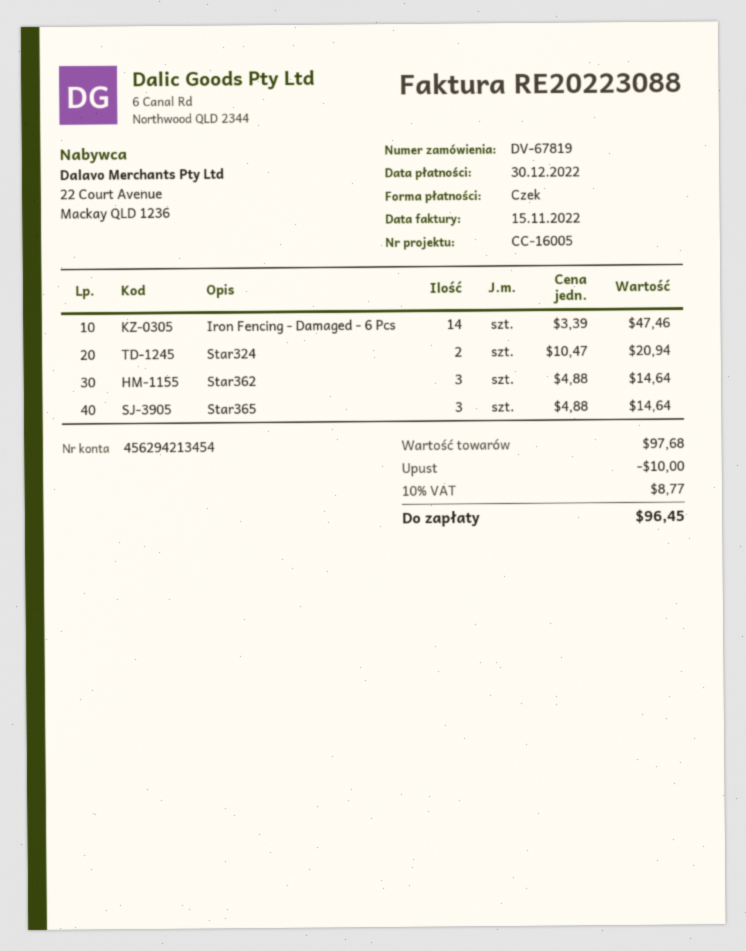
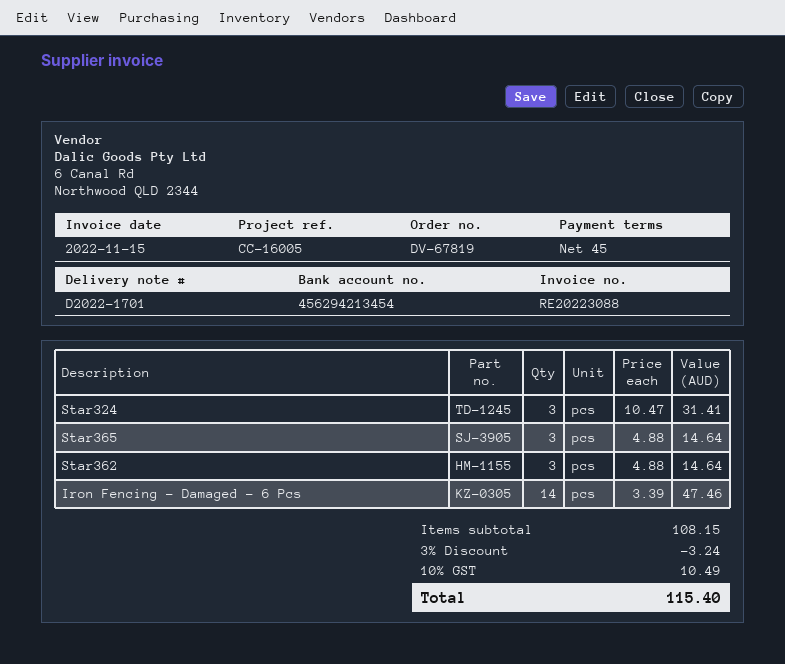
Star324: 2 x 10.47 = 20.94 -> 3 x 10.47 = 31.41
subtotal: 97.68 -> 108.15
discount: 10.00 -> 3.24
tax: 10% = 8.77 -> 10% = 10.49
total: 96.45 -> 115.40

